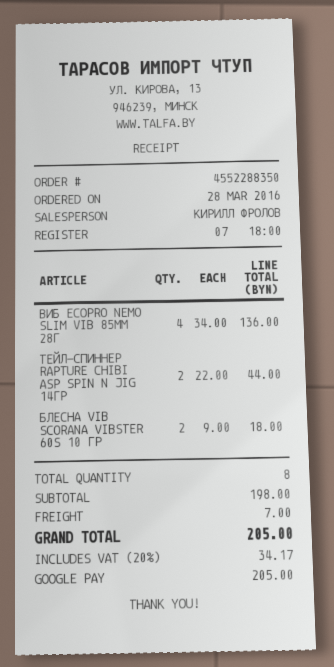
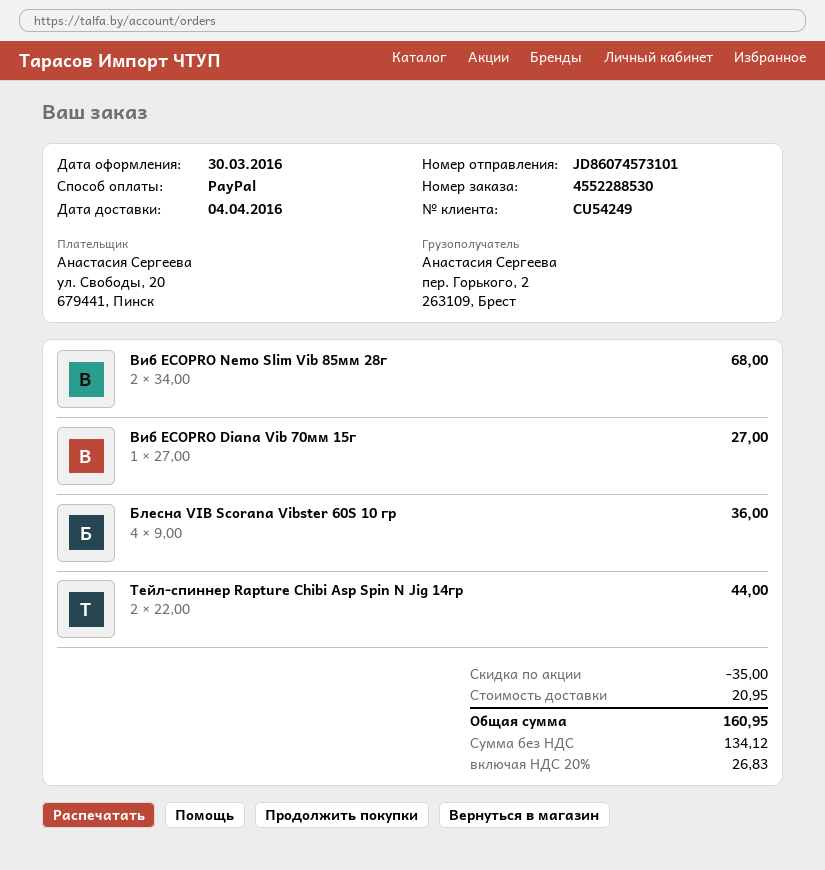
order number: 4552288350 -> 4552288530
order date: 2016-03-28 -> 2016-03-30
payment method: Google Pay -> PayPal
ВИБ ECOPRO NEMO SLIM VIB 85ММ 28Г: 4 x 34.00 = 136.00 -> 2 x 34.00 = 68.00
БЛЕСНА VIB SCORANA VIBSTER 60S 10 ГР: 2 x 9.00 = 18.00 -> 4 x 9.00 = 36.00
Виб ECOPRO Diana Vib 70мм 15г: none -> 1 x 27.00 = 27.00
discount: none -> 35.00
shipping: 7.00 -> 20.95
tax: 20% = 34.17 -> 20% = 26.83
total: 205.00 -> 160.95

